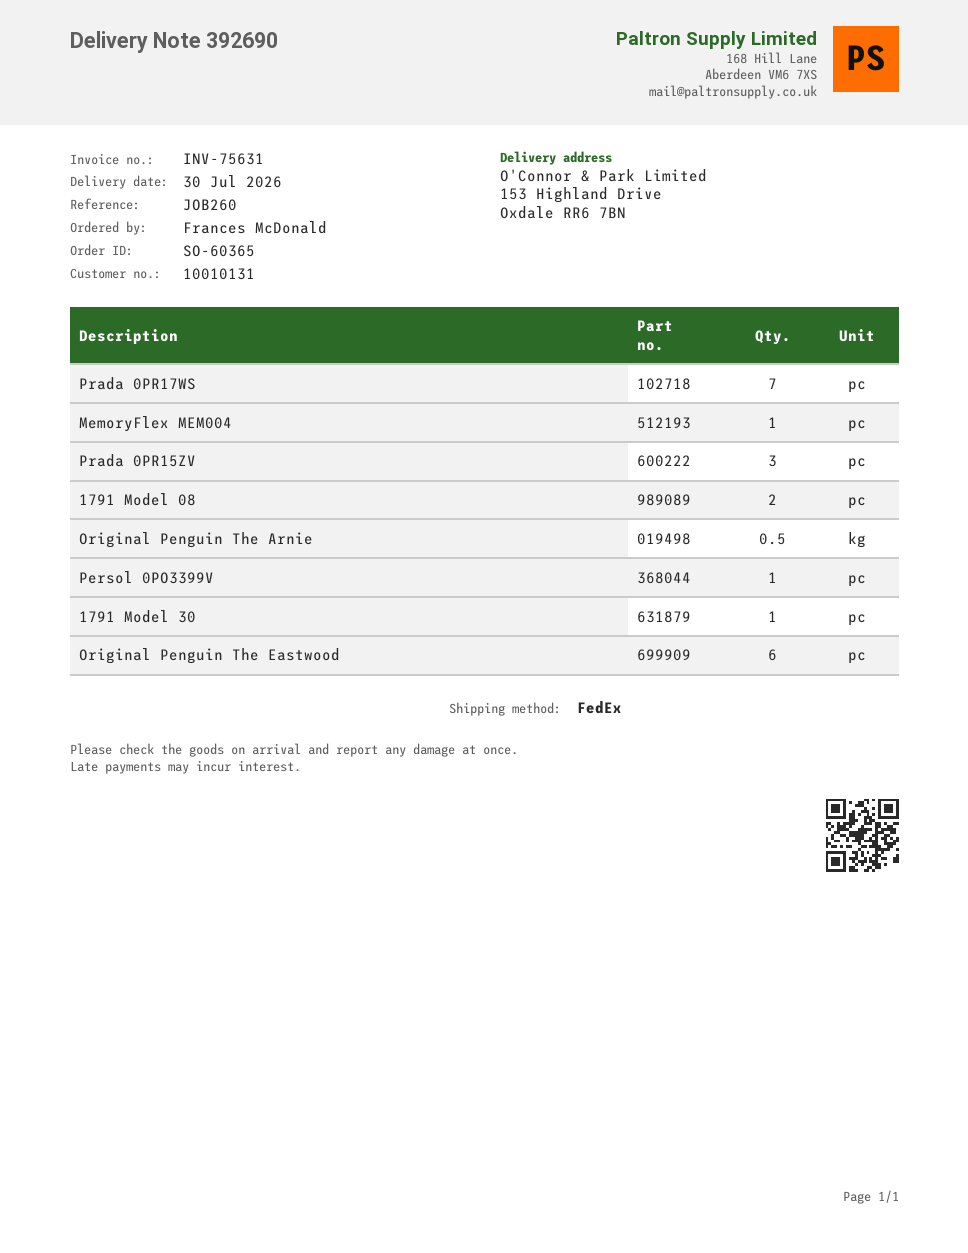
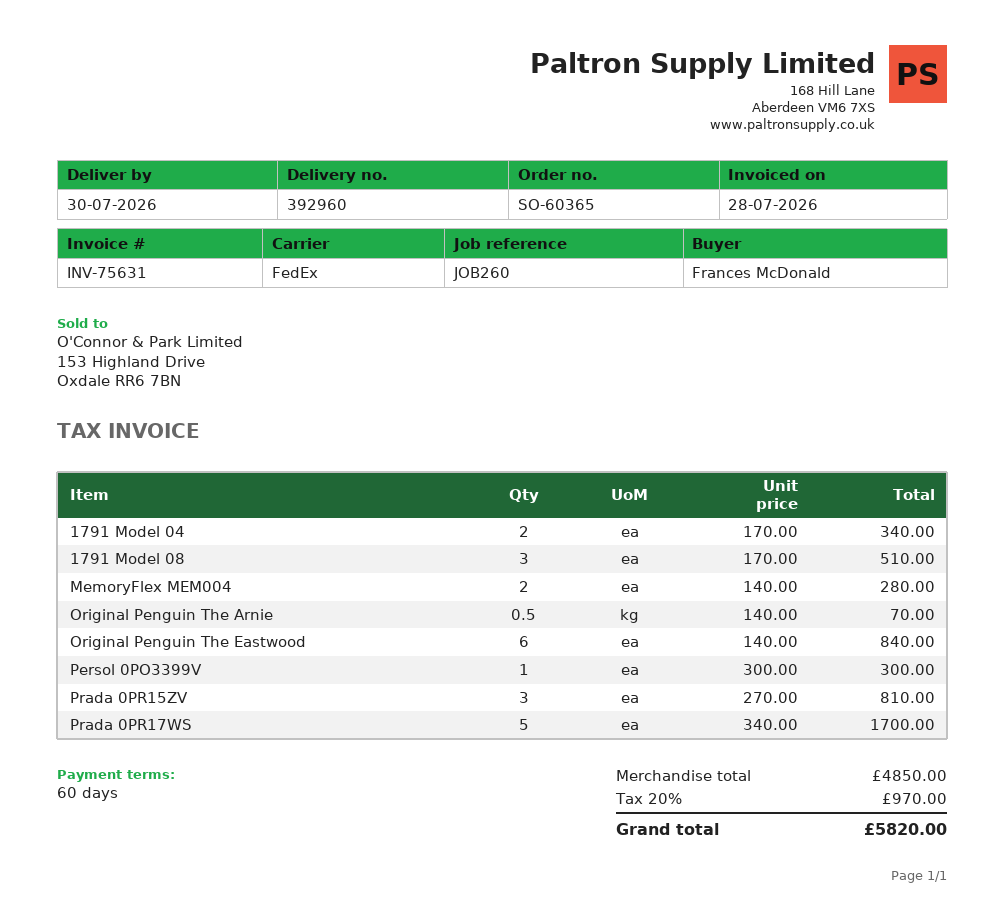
delivery note number: 392690 -> 392960
Prada 0PR17WS: 7 -> 5
MemoryFlex MEM004: 1 -> 2
1791 Model 08: 2 -> 3
1791 Model 30: 1 -> none
1791 Model 04: none -> 2

